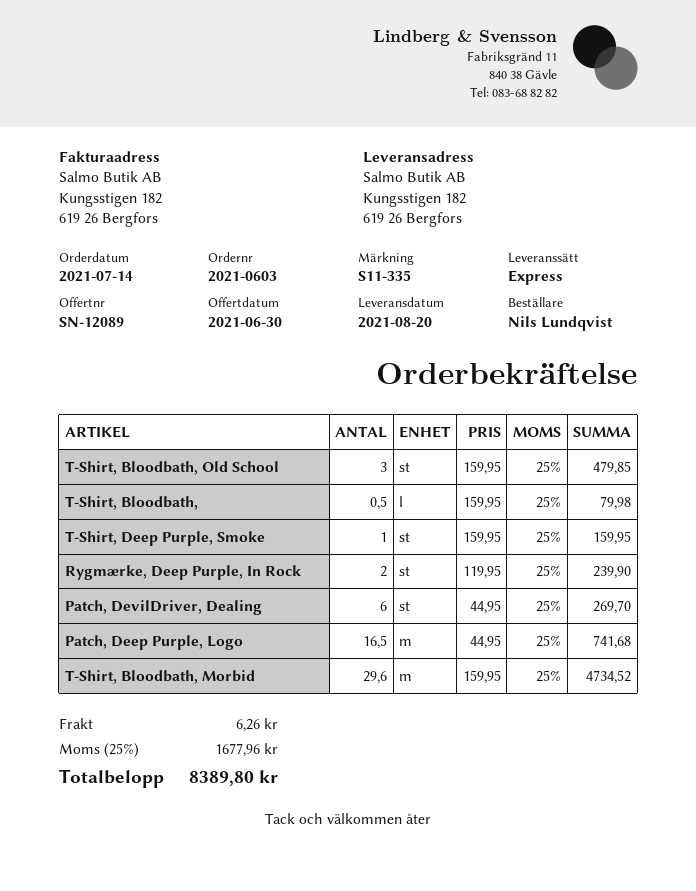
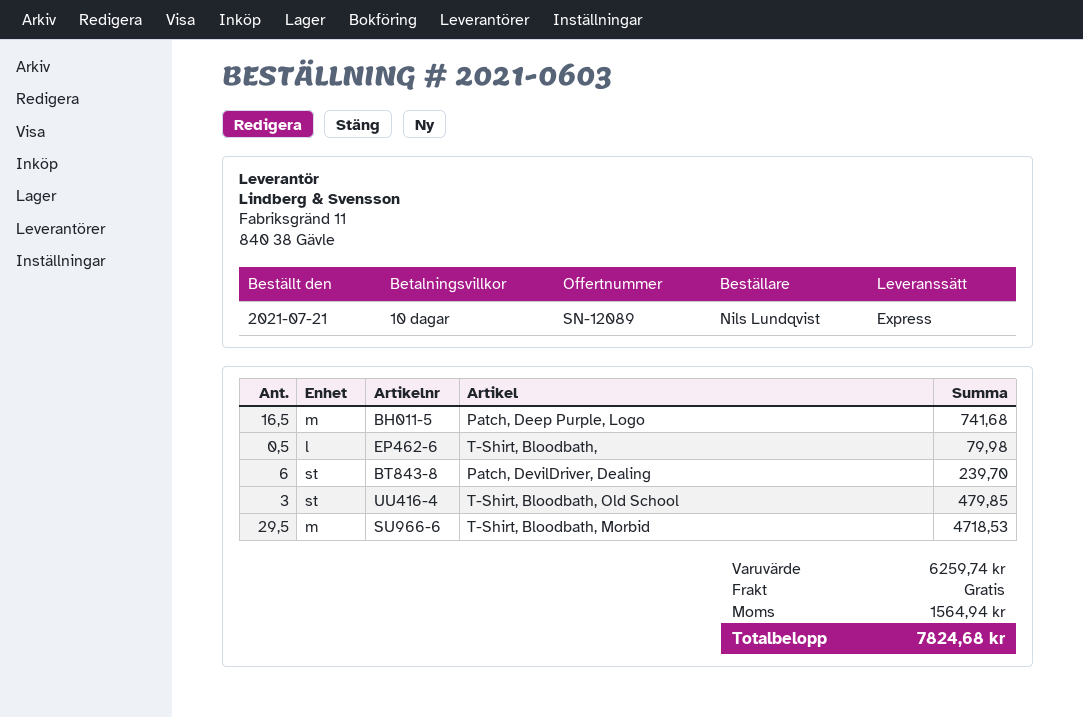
order date: 2021-07-14 -> 2021-07-21
T-Shirt, Deep Purple, Smoke: 1 for 159.95 -> none
Rygmærke, Deep Purple, In Rock: 2 for 239.90 -> none
Patch, DevilDriver, Dealing: 6 for 269.70 -> 6 for 239.70
T-Shirt, Bloodbath, Morbid: 29.6 for 4734.52 -> 29.5 for 4718.53
shipping: 6.26 -> 0.00
tax: 1677.96 -> 1564.94
total: 8389.80 -> 7824.68

